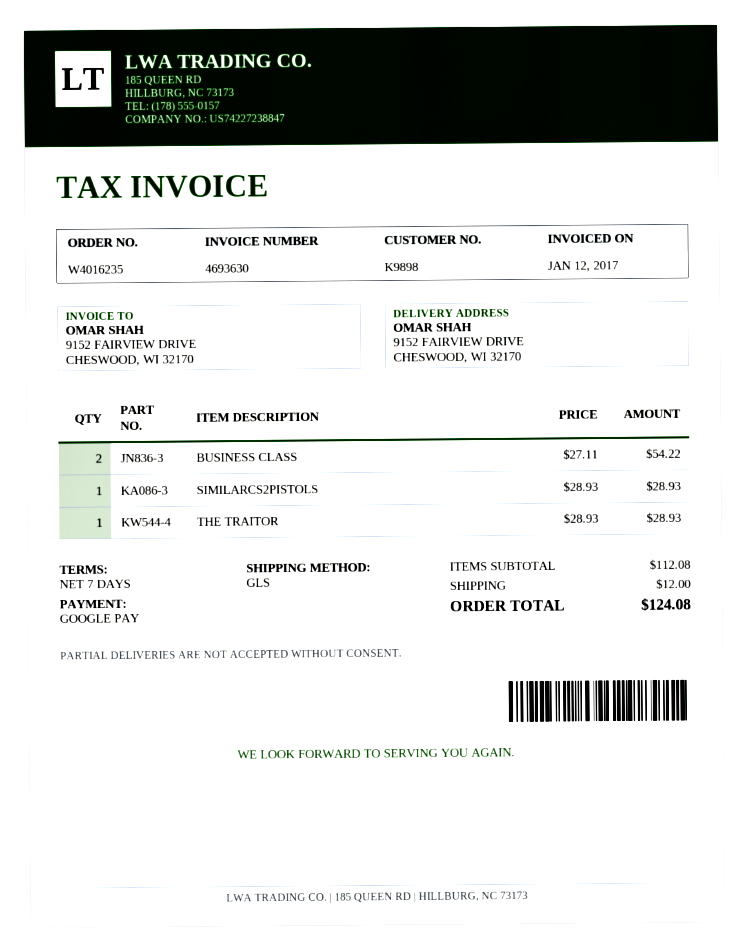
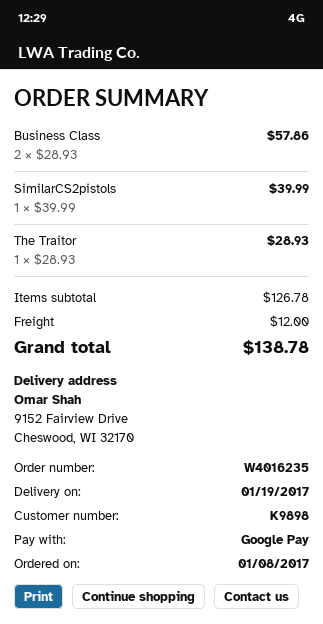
BUSINESS CLASS: 2 x 27.11 = 54.22 -> 2 x 28.93 = 57.86
SIMILARCS2PISTOLS: 1 x 28.93 = 28.93 -> 1 x 39.99 = 39.99
subtotal: 112.08 -> 126.78
total: 124.08 -> 138.78

